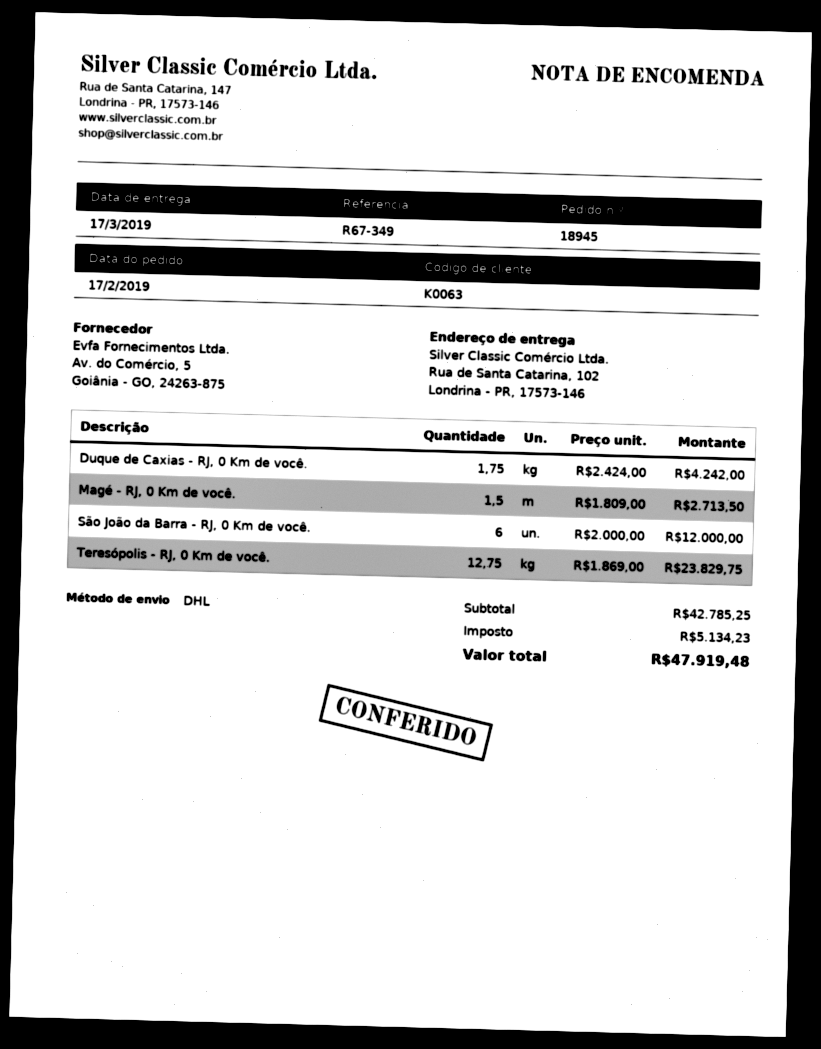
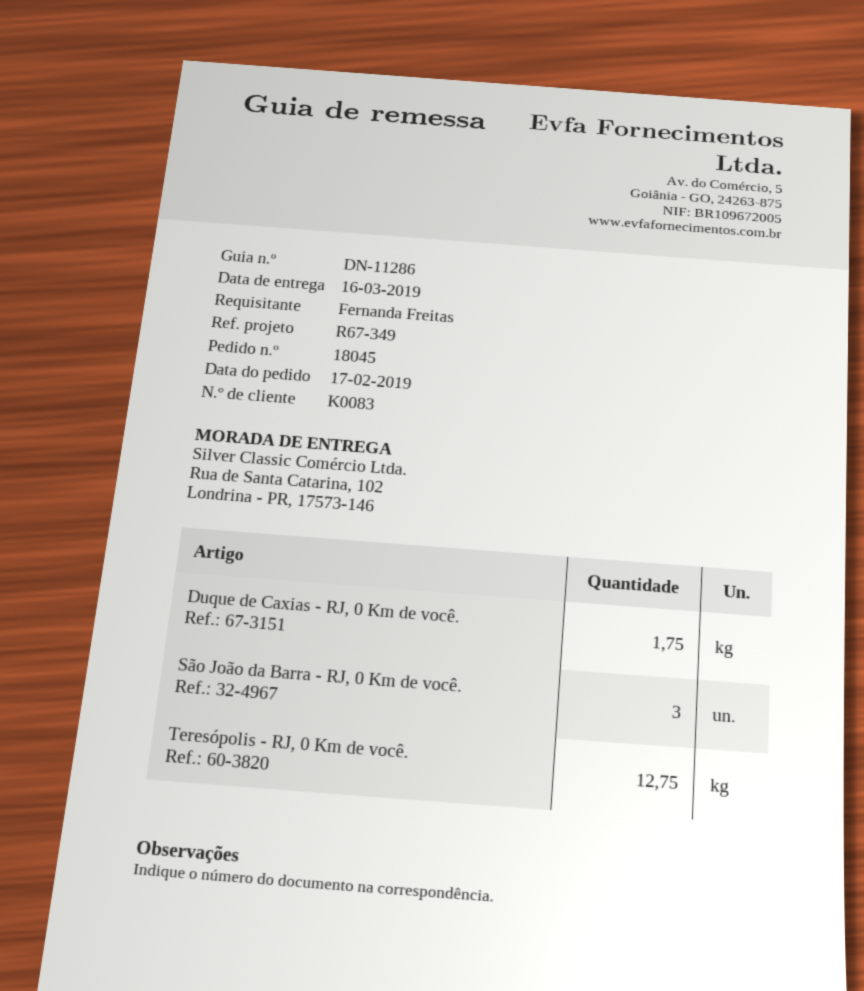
order number: 18945 -> 18045
delivery date: 2019-03-17 -> 2019-03-16
customer number: K0063 -> K0083
Magé - RJ, 0 Km de você.: 1.5 -> none
São João da Barra - RJ, 0 Km de você.: 6 -> 3

